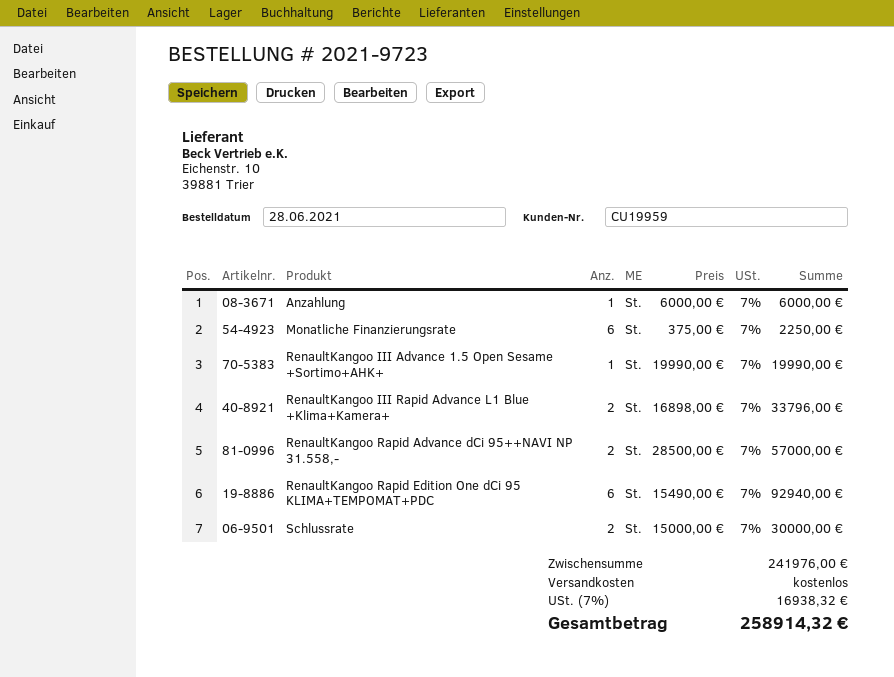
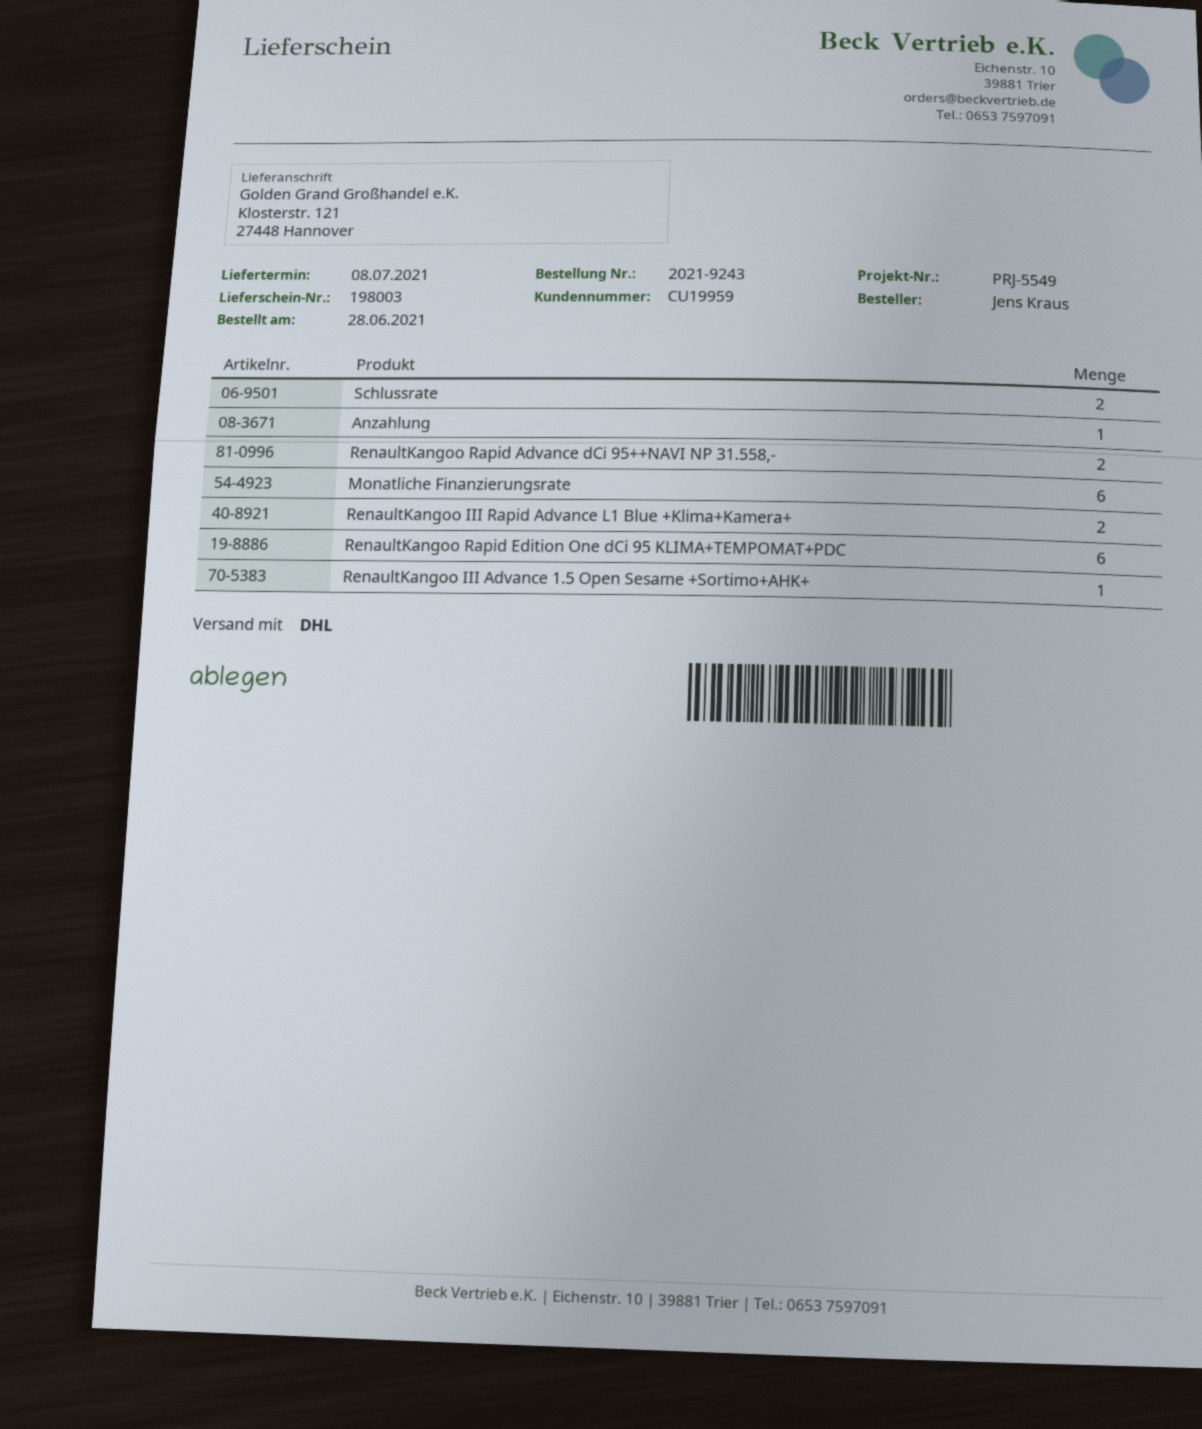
order number: 2021-9723 -> 2021-9243

